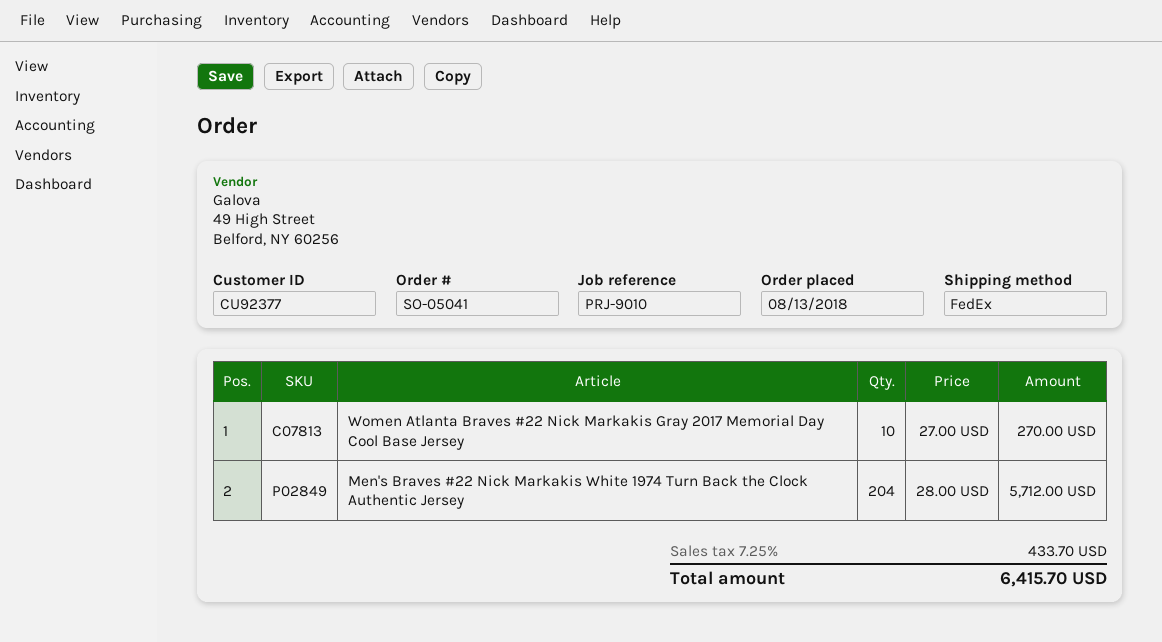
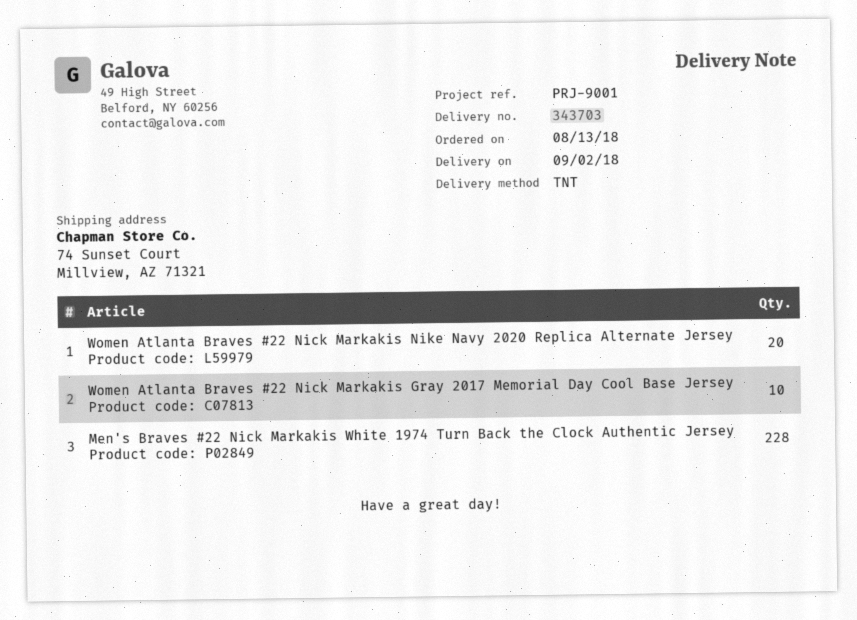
reference: PRJ-9010 -> PRJ-9001
shipping method: FedEx -> TNT
Men's Braves #22 Nick Markakis White 1974 Turn Back the Clock Authentic Jersey: 204 -> 228
Women Atlanta Braves #22 Nick Markakis Nike Navy 2020 Replica Alternate Jersey: none -> 20

